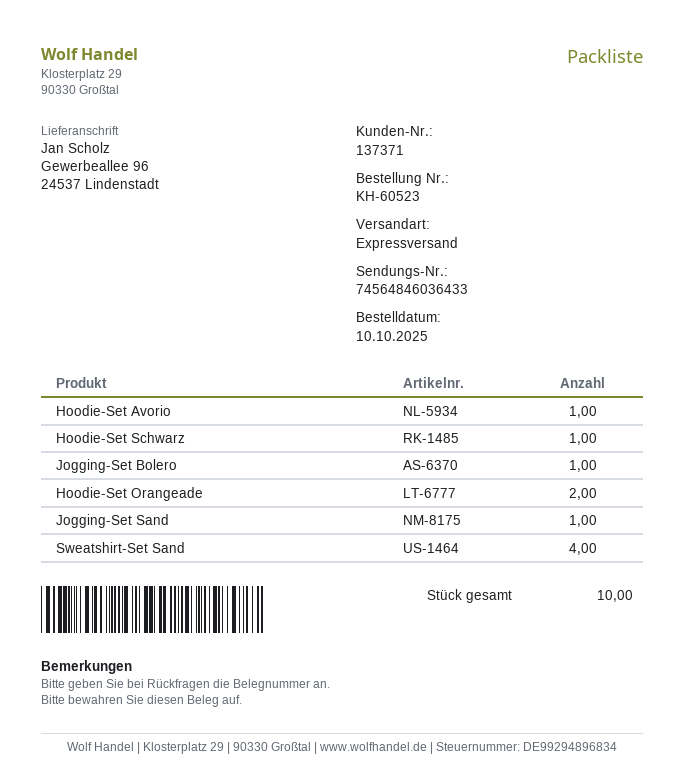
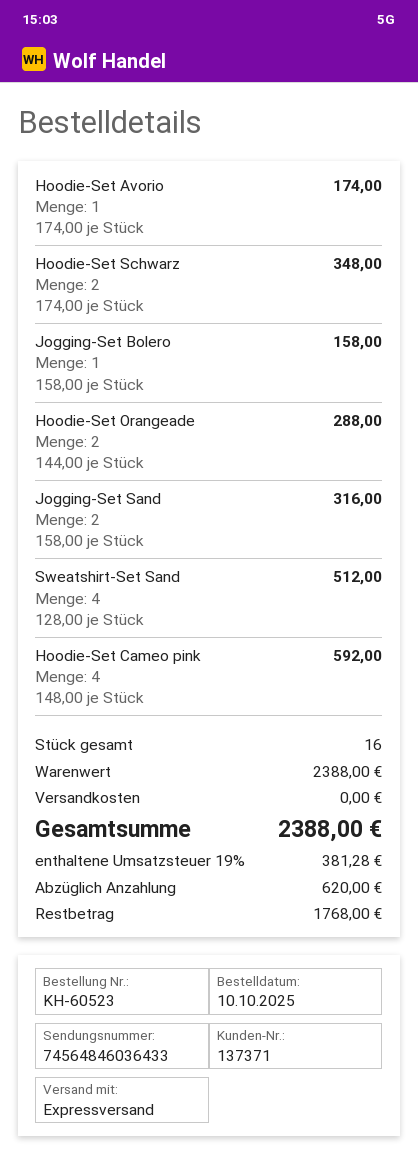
Hoodie-Set Schwarz: 1 -> 2
Jogging-Set Sand: 1 -> 2
Hoodie-Set Cameo pink: none -> 4
total quantity: 10 -> 16

